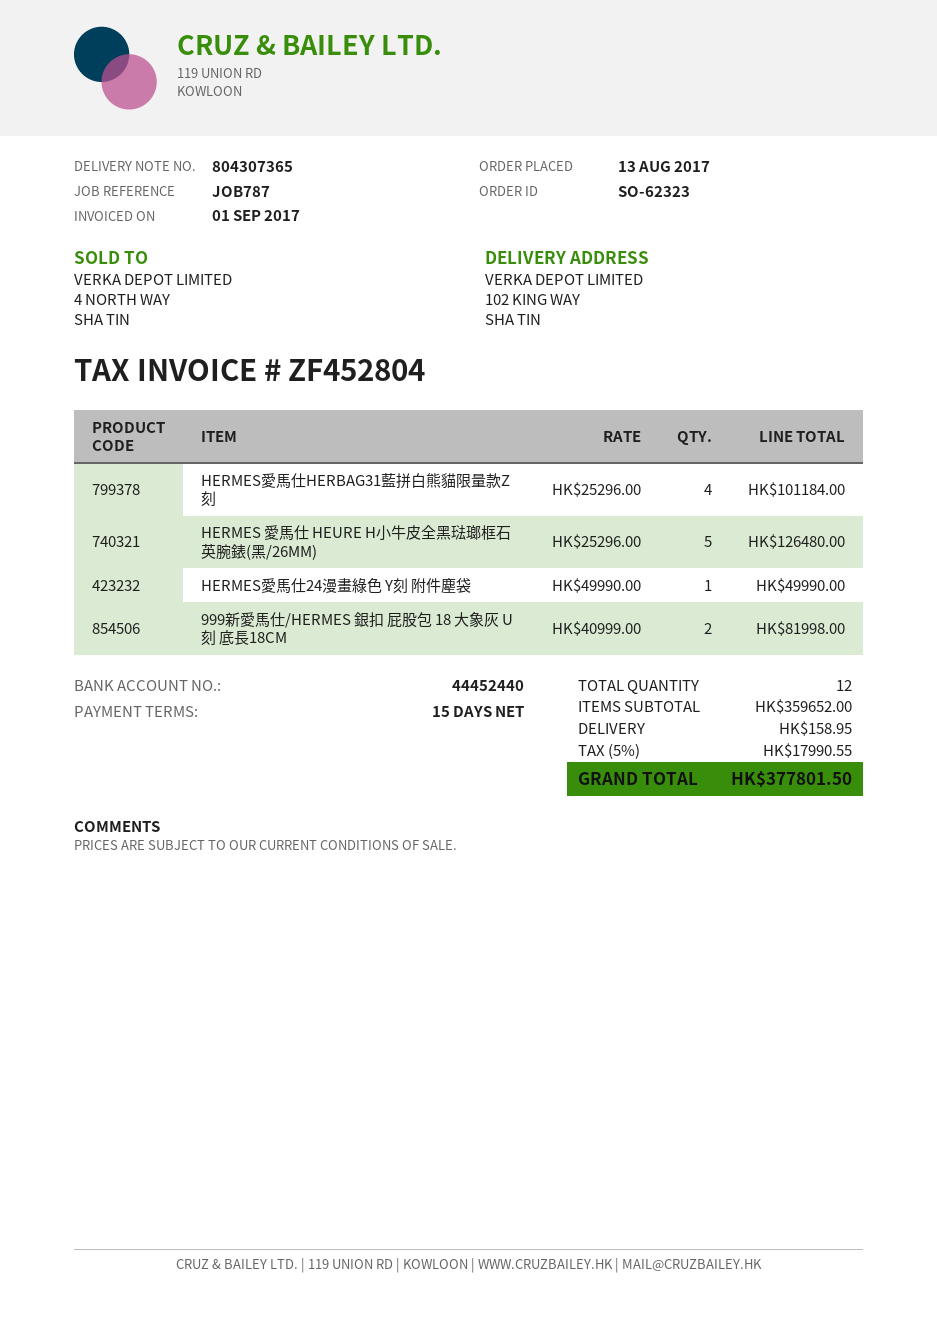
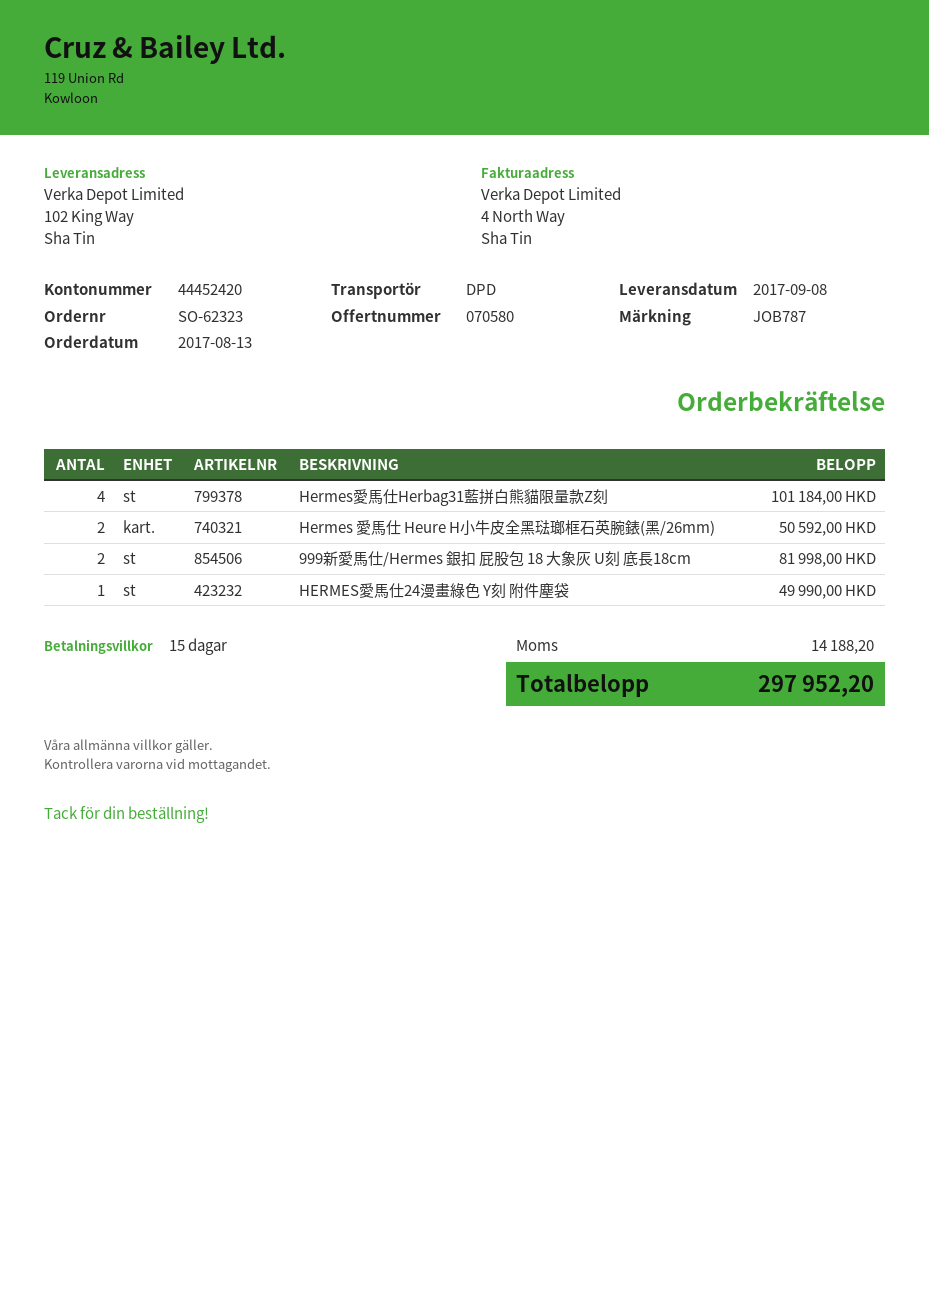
bank account: 44452440 -> 44452420
HERMES 愛馬仕 HEURE H小牛皮全黑琺瑯框石英腕錶(黑/26MM): 5 for 126480.00 -> 2 for 50592.00
shipping: 158.95 -> none
tax: 17990.55 -> 14188.20
total: 377801.50 -> 297952.20

